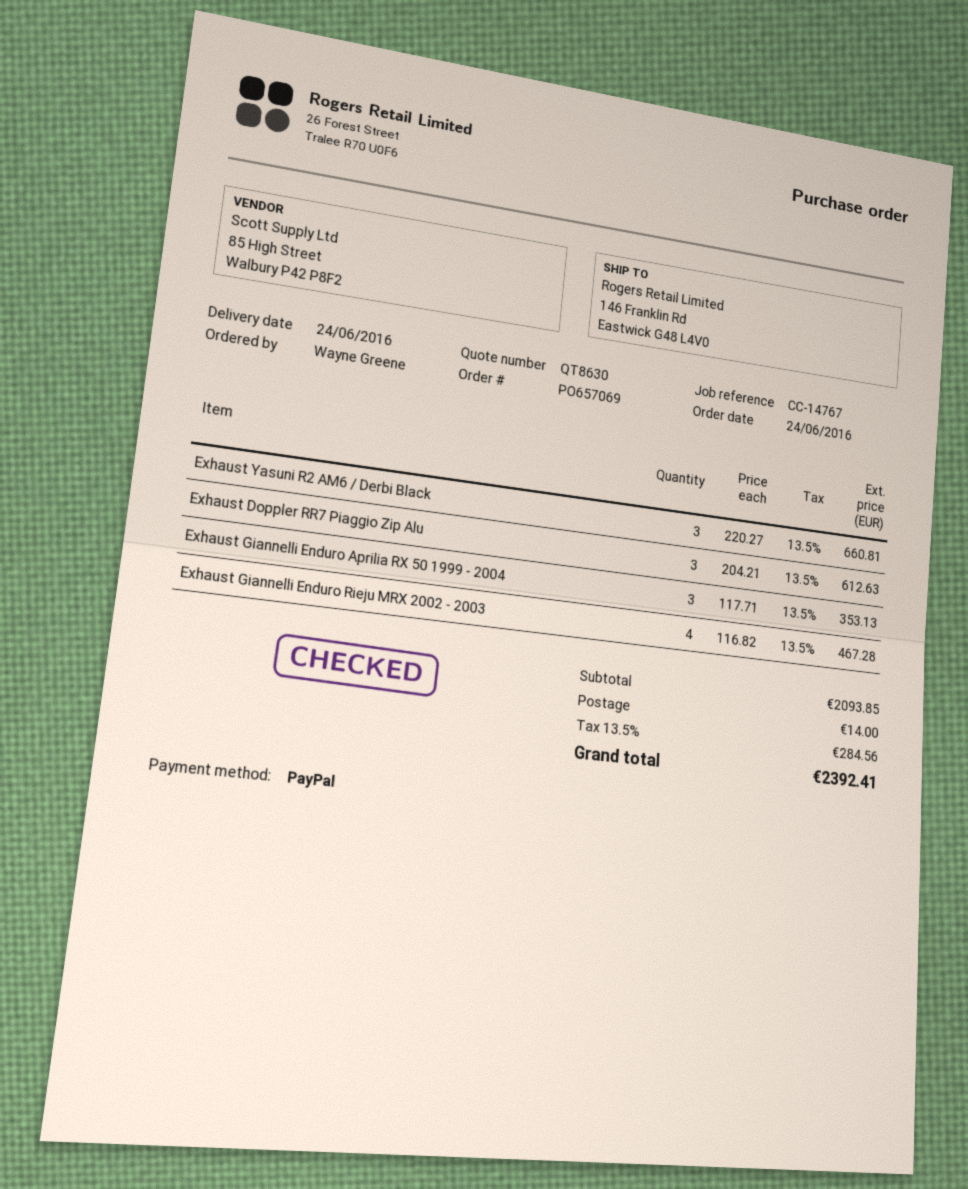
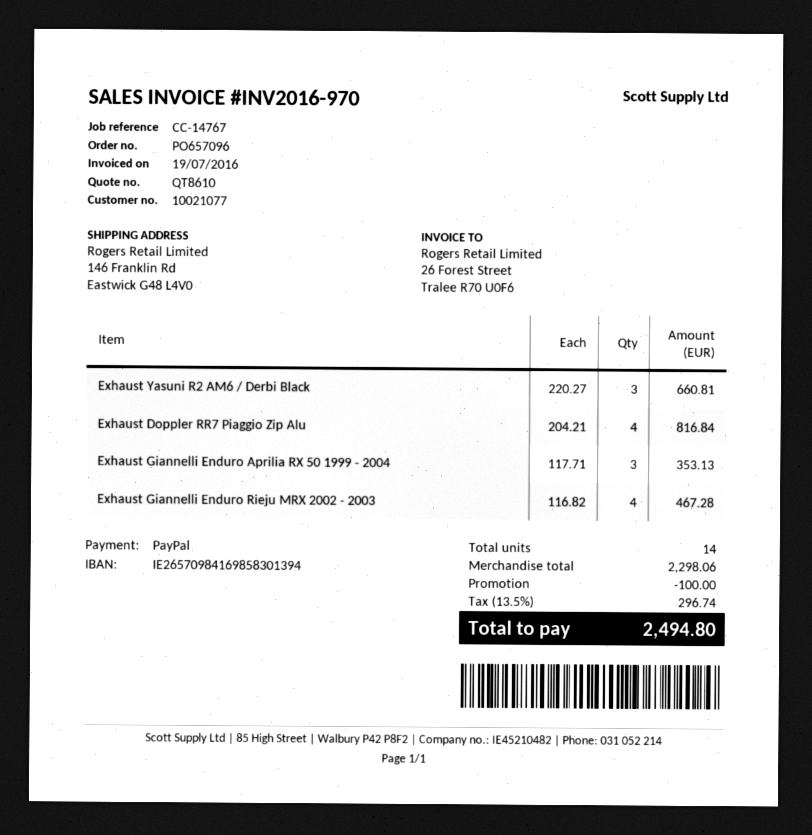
quote number: QT8630 -> QT8610
order number: PO657069 -> PO657096
Exhaust Doppler RR7 Piaggio Zip Alu: 3 x 204.21 = 612.63 -> 4 x 204.21 = 816.84
subtotal: 2093.85 -> 2298.06
discount: none -> 100.00
shipping: 14.00 -> none
tax: 13.5% = 284.56 -> 13.5% = 296.74
total: 2392.41 -> 2494.80

